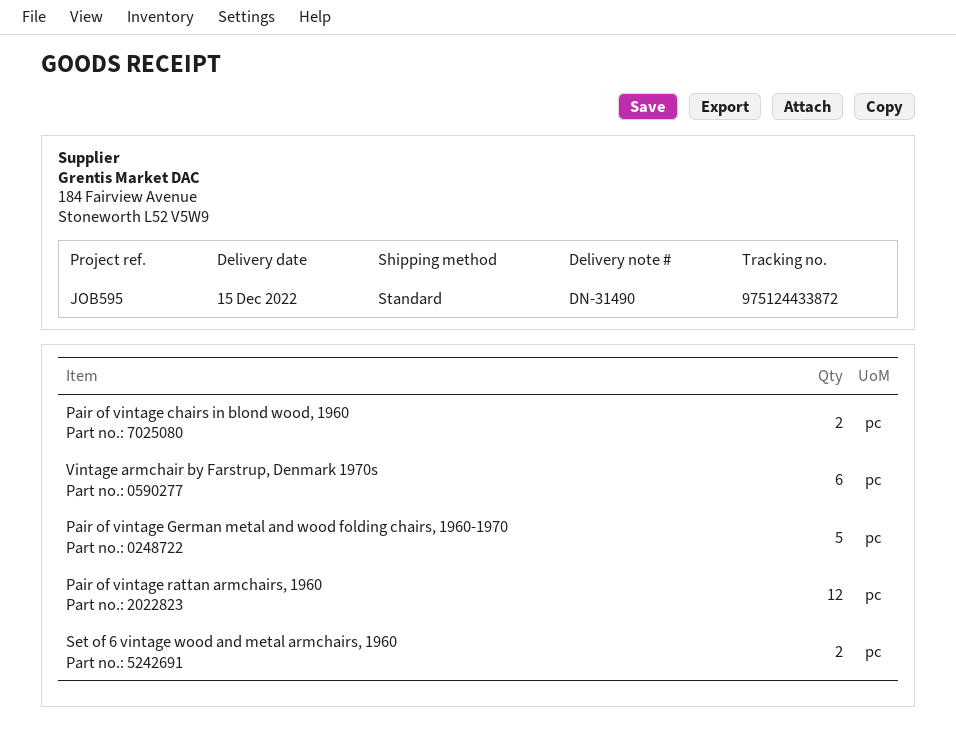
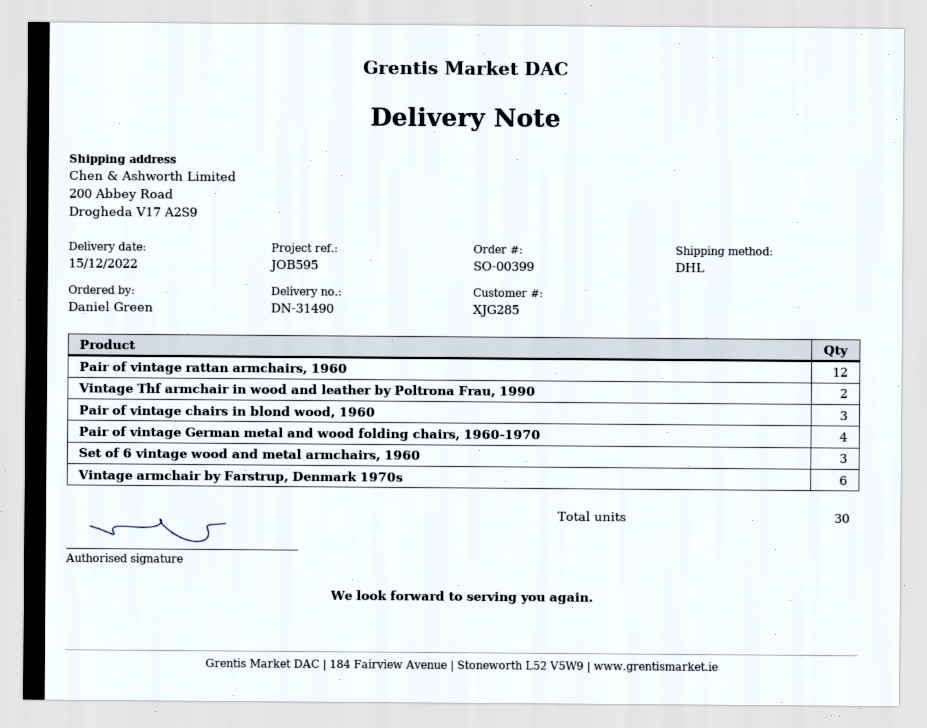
shipping method: standard -> DHL
Pair of vintage chairs in blond wood, 1960: 2 -> 3
Pair of vintage German metal and wood folding chairs, 1960-1970: 5 -> 4
Set of 6 vintage wood and metal armchairs, 1960: 2 -> 3
Vintage Thf armchair in wood and leather by Poltrona Frau, 1990: none -> 2

